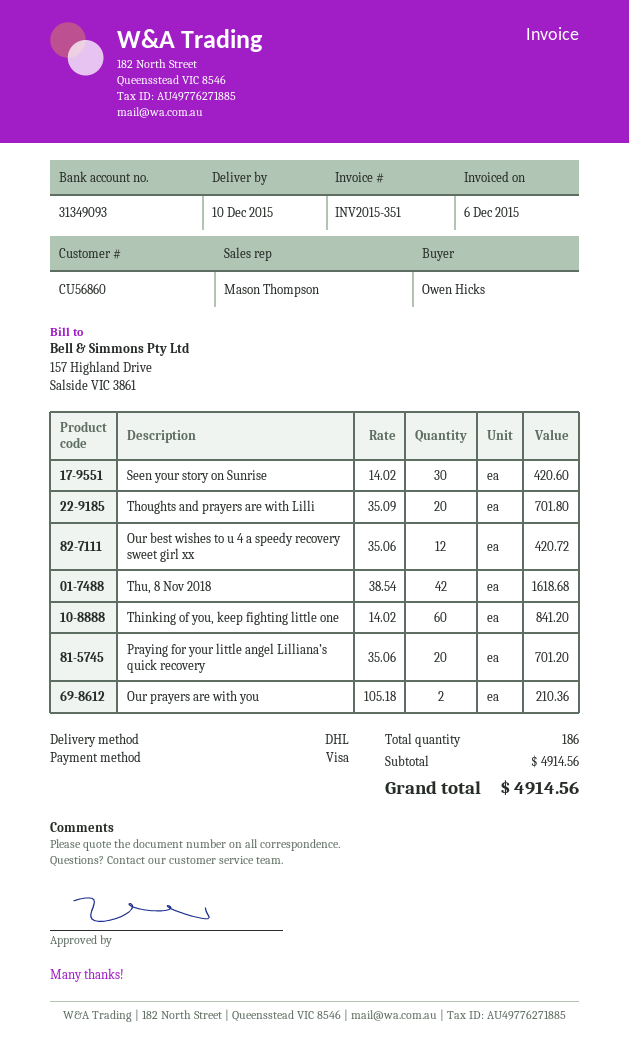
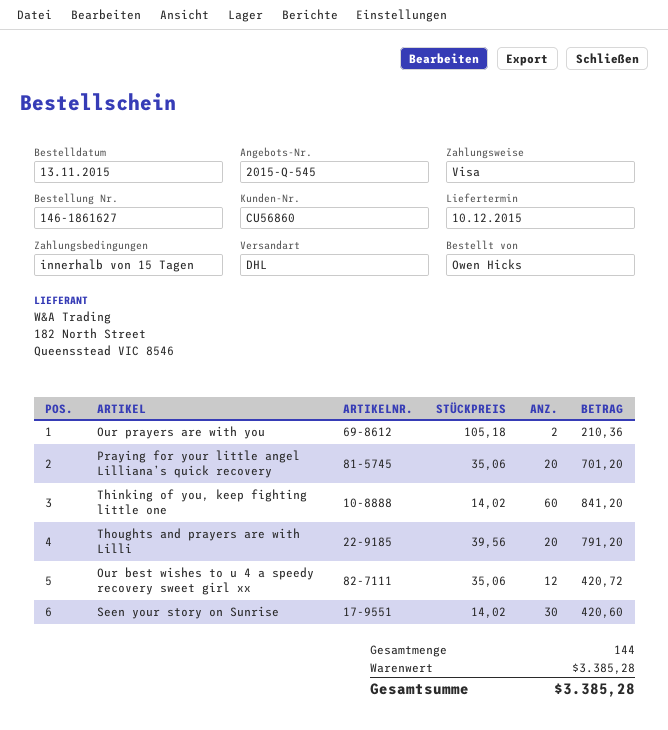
Thoughts and prayers are with Lilli: 20 x 35.09 = 701.80 -> 20 x 39.56 = 791.20
Thu, 8 Nov 2018: 42 x 38.54 = 1618.68 -> none
total quantity: 186 -> 144
subtotal: 4914.56 -> 3385.28
total: 4914.56 -> 3385.28

